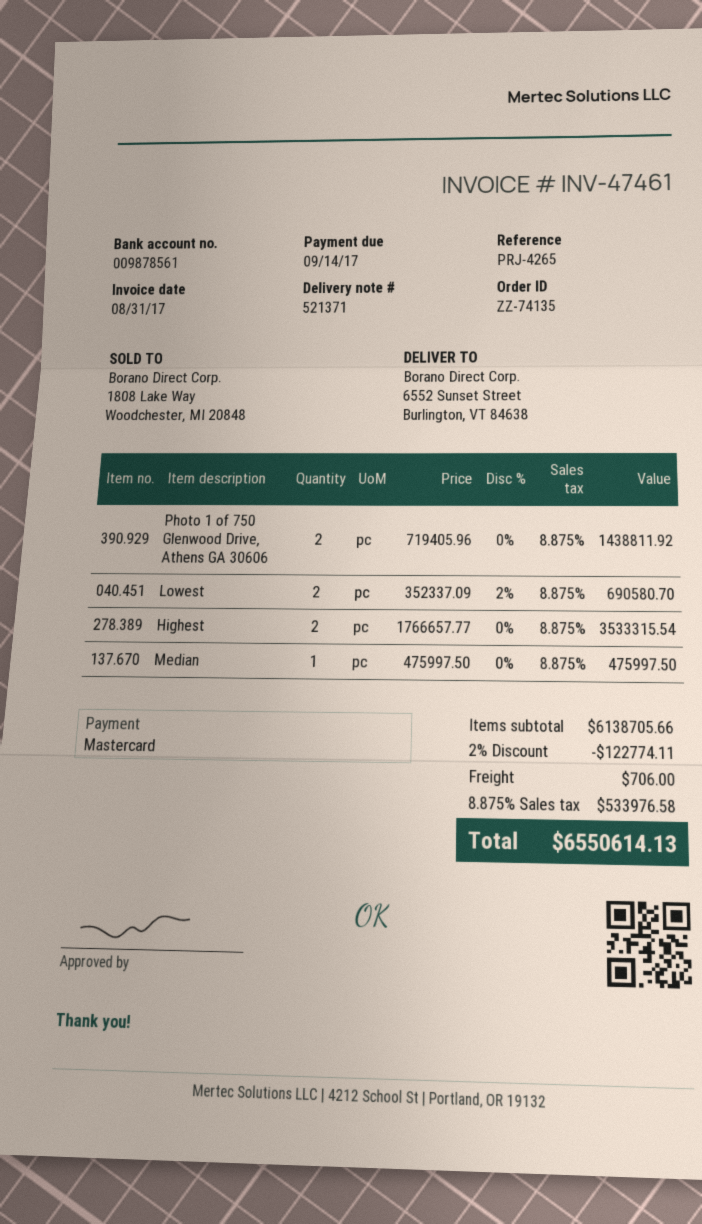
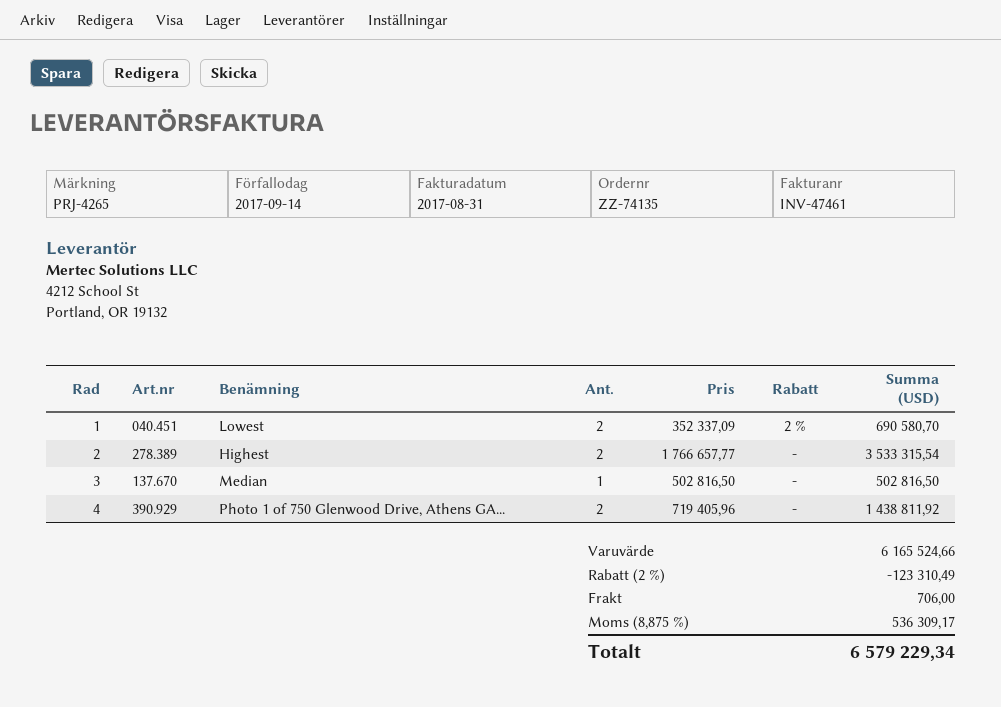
Median: 1 x 475997.50 = 475997.50 -> 1 x 502816.50 = 502816.50
subtotal: 6138705.66 -> 6165524.66
discount: 2% = 122774.11 -> 2% = 123310.49
tax: 8.875% = 533976.58 -> 8.875% = 536309.17
total: 6550614.13 -> 6579229.34

